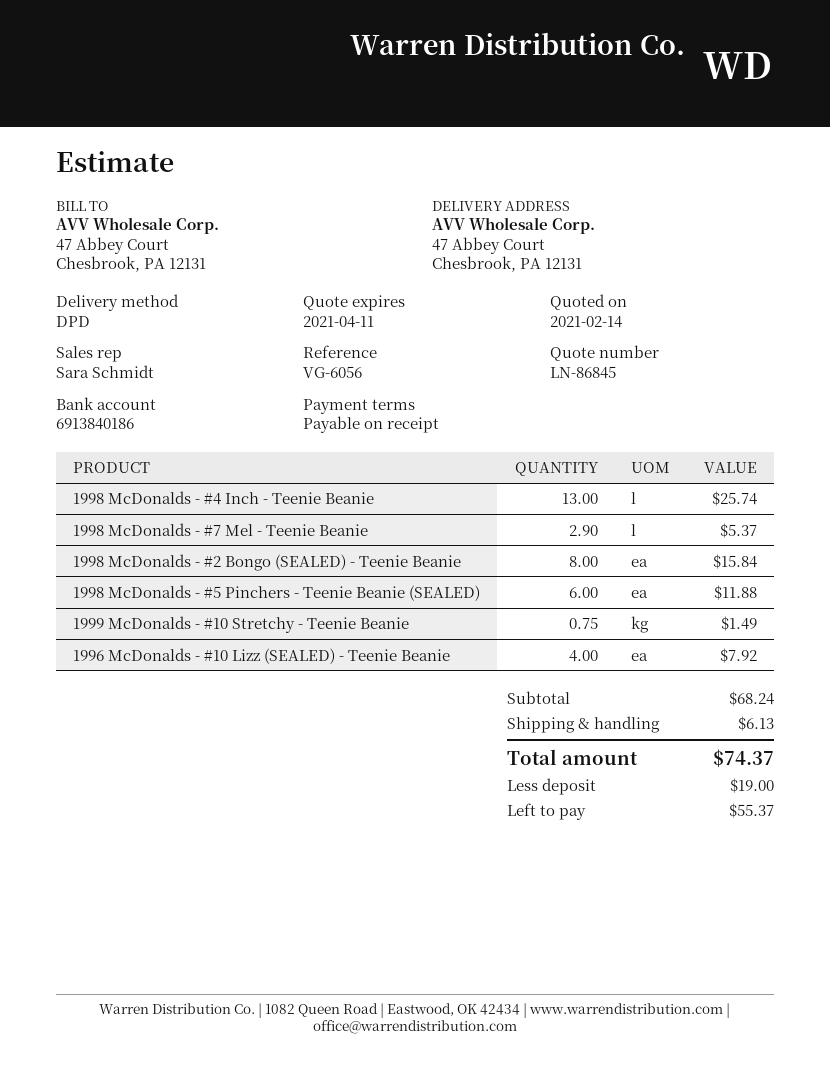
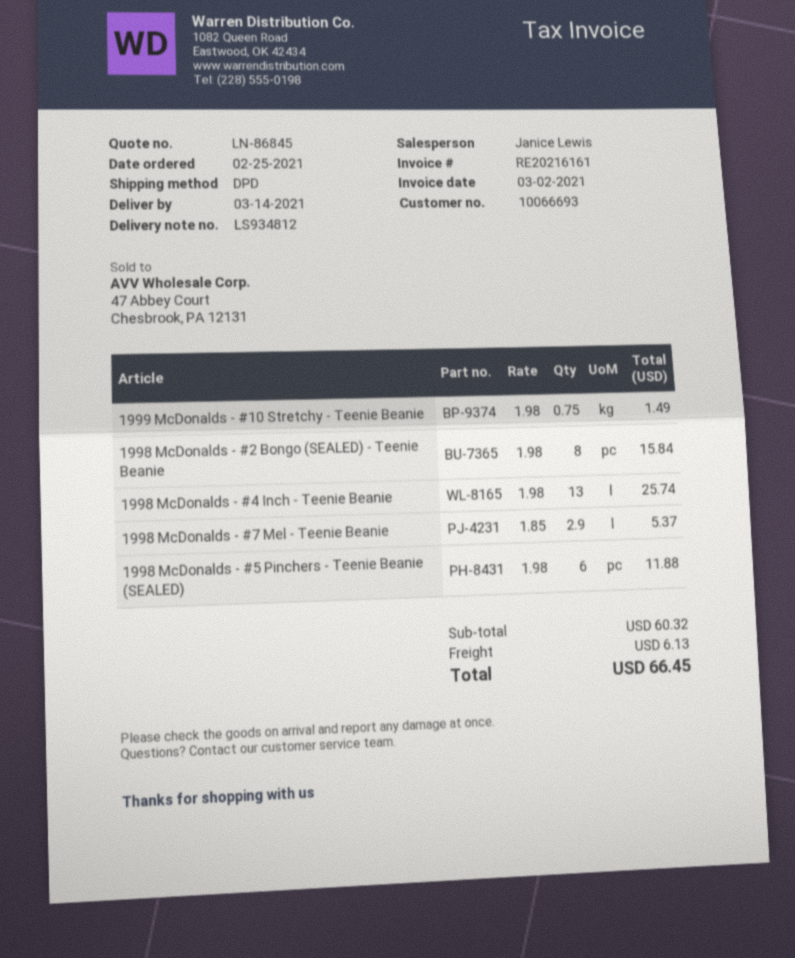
sales rep: Sara Schmidt -> Janice Lewis
1996 McDonalds - #10 Lizz (SEALED) - Teenie Beanie: 4 for 7.92 -> none
subtotal: 68.24 -> 60.32
total: 74.37 -> 66.45

